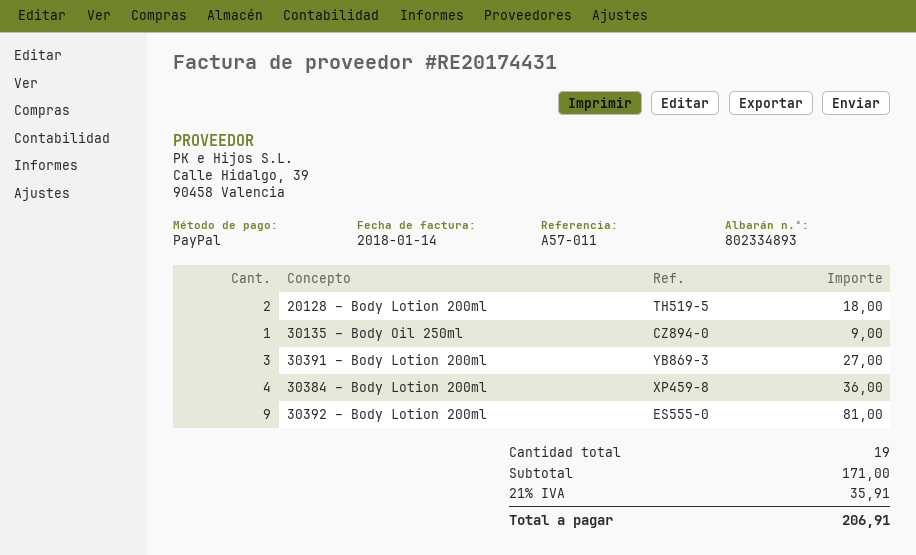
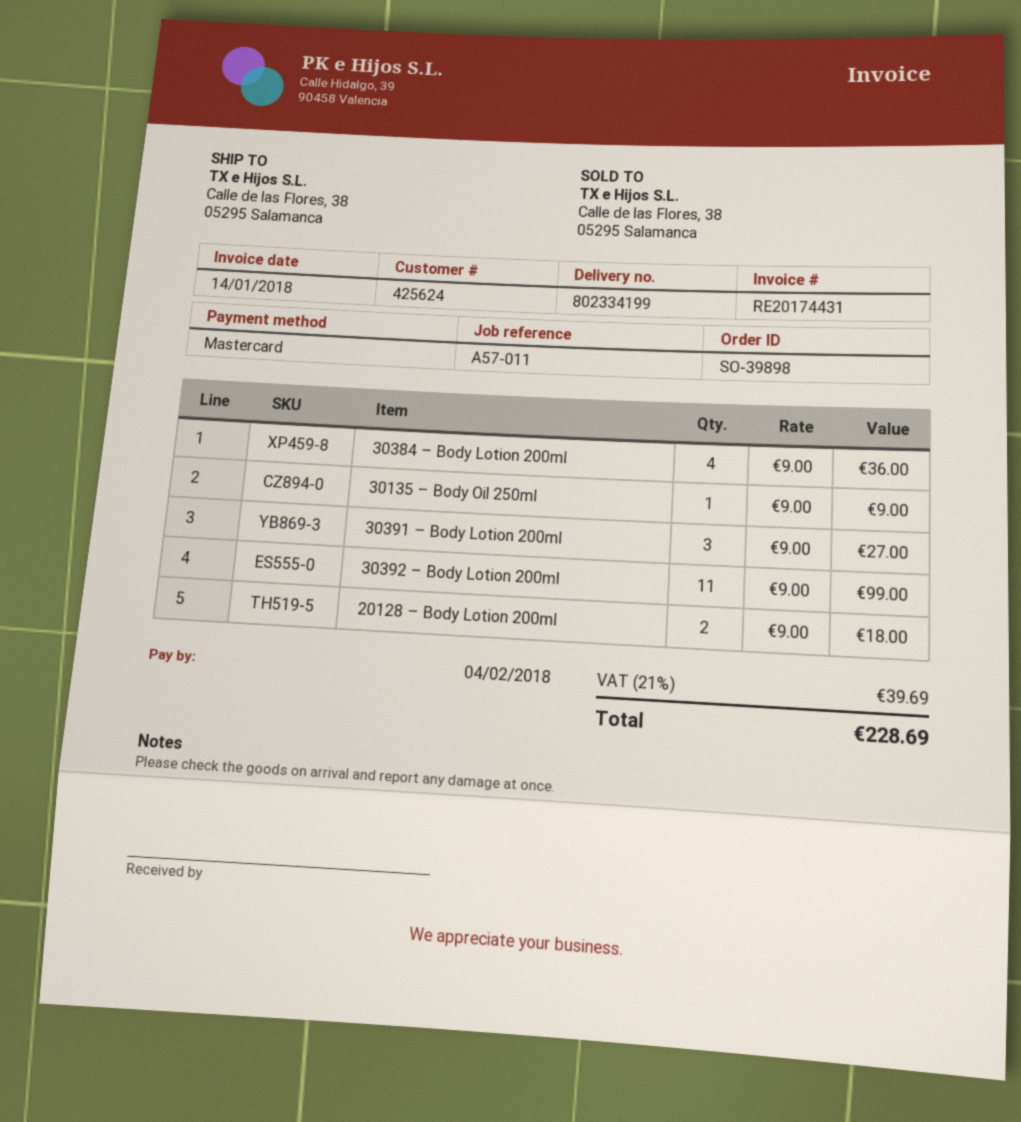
delivery note number: 802334893 -> 802334199
payment method: PayPal -> Mastercard
30392 – Body Lotion 200ml: 9 for 81.00 -> 11 for 99.00
tax: 21% = 35.91 -> 21% = 39.69
total: 206.91 -> 228.69

